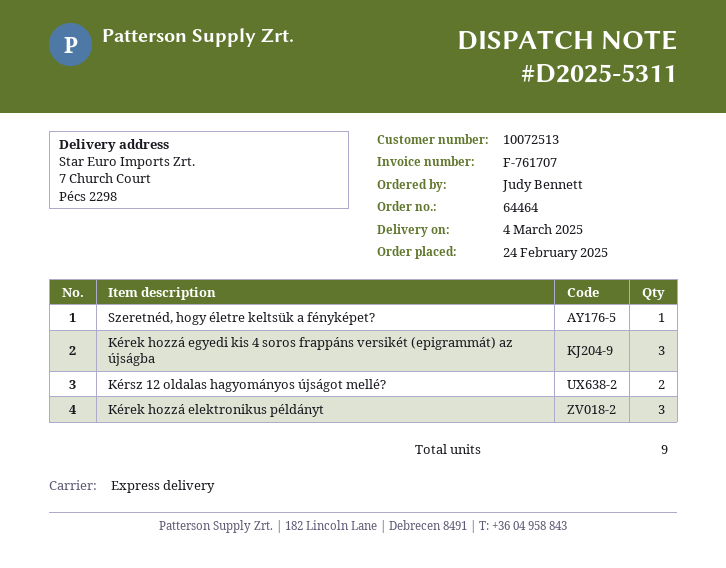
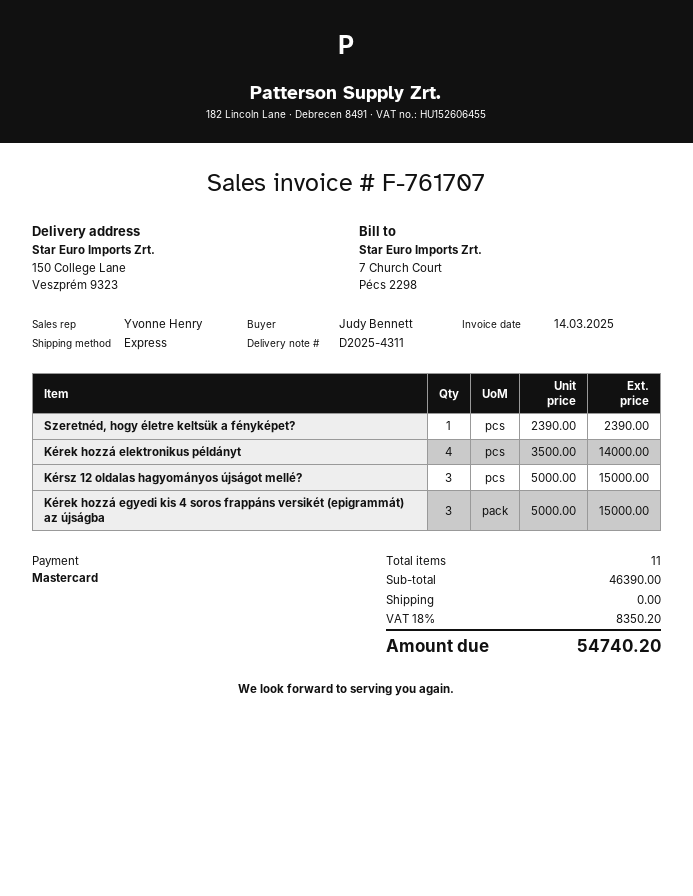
delivery note number: D2025-5311 -> D2025-4311
ship to: 7 Church Court, Pécs 2298 -> 150 College Lane, Veszprém 9323
Kérsz 12 oldalas hagyományos újságot mellé?: 2 -> 3
Kérek hozzá elektronikus példányt: 3 -> 4
total quantity: 9 -> 11

